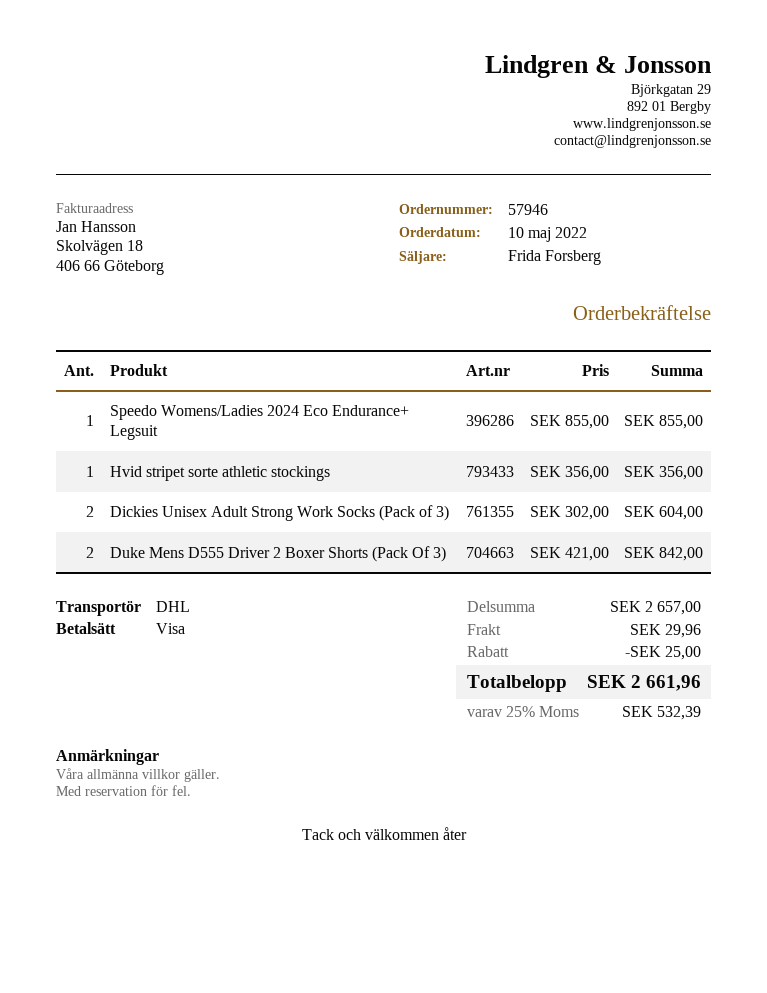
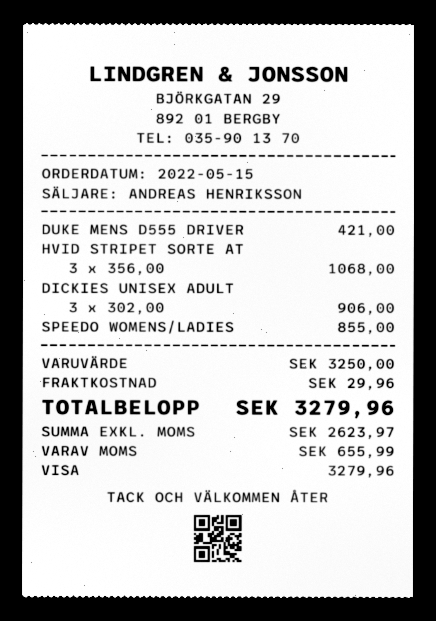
order date: 2022-05-10 -> 2022-05-15
sales rep: Frida Forsberg -> ANDREAS HENRIKSSON
Hvid stripet sorte athletic stockings: 1 x 356.00 = 356.00 -> 3 x 356.00 = 1068.00
Dickies Unisex Adult Strong Work Socks (Pack of 3): 2 x 302.00 = 604.00 -> 3 x 302.00 = 906.00
Duke Mens D555 Driver 2 Boxer Shorts (Pack Of 3): 2 x 421.00 = 842.00 -> 1 x 421.00 = 421.00
subtotal: 2657.00 -> 3250.00
discount: 25.00 -> none
tax: 532.39 -> 655.99
total: 2661.96 -> 3279.96

